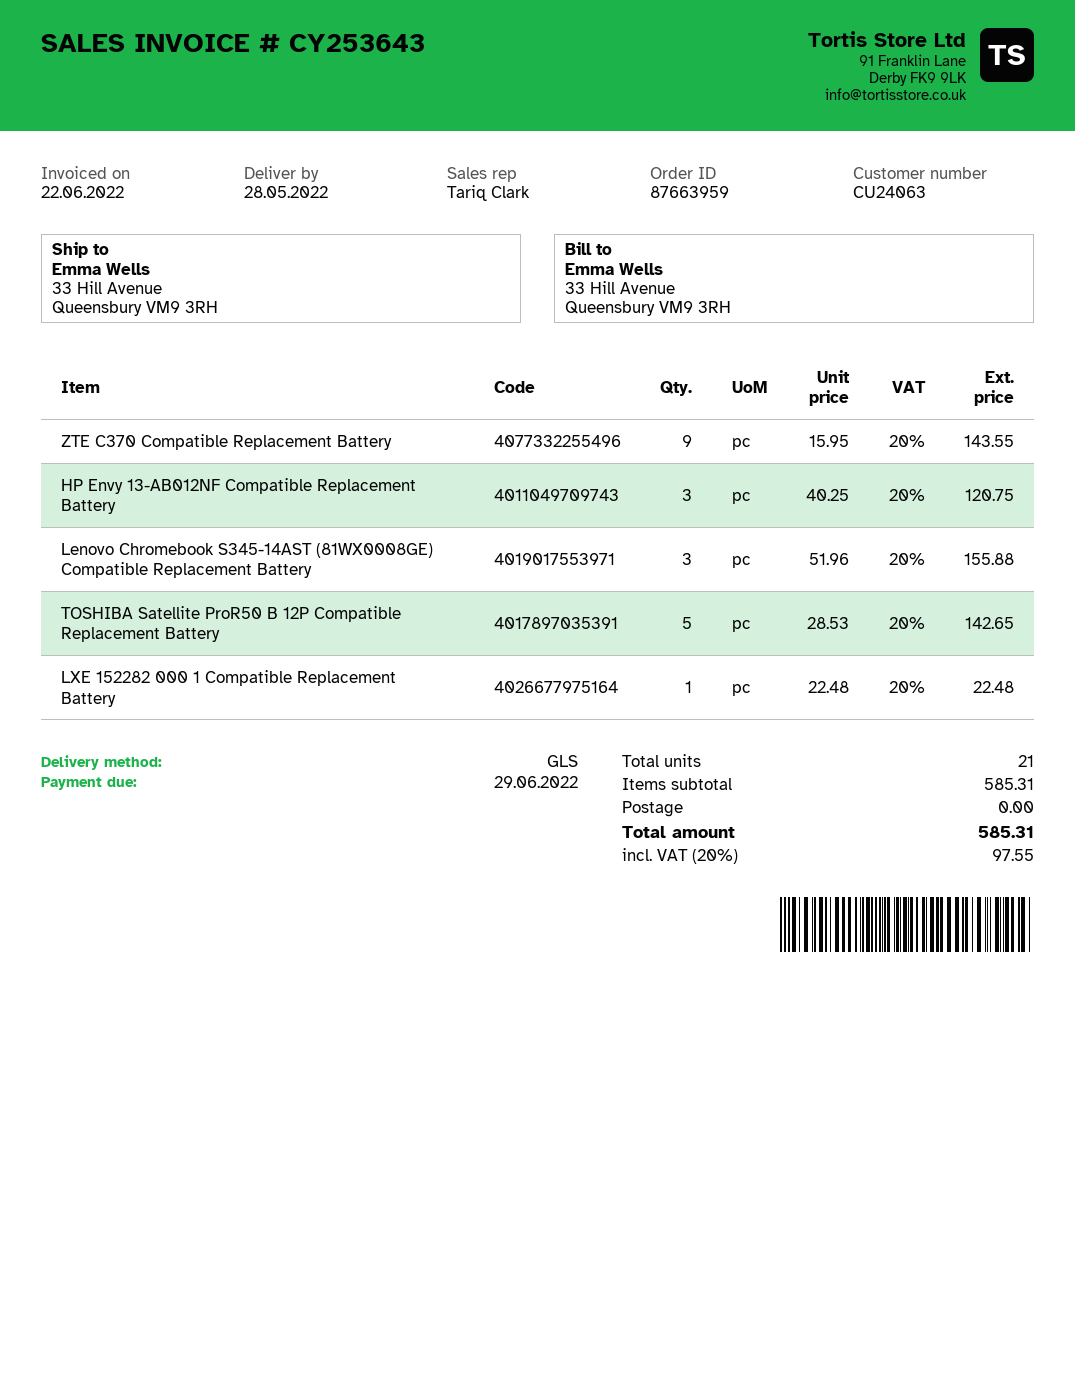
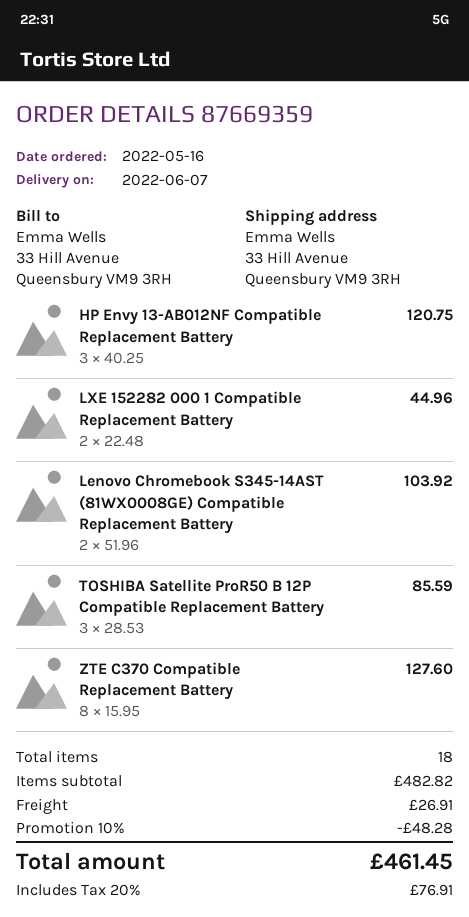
order number: 87663959 -> 87669359
delivery date: 2022-05-28 -> 2022-06-07
ZTE C370 Compatible Replacement Battery: 9 x 15.95 = 143.55 -> 8 x 15.95 = 127.60
Lenovo Chromebook S345-14AST (81WX0008GE) Compatible Replacement Battery: 3 x 51.96 = 155.88 -> 2 x 51.96 = 103.92
TOSHIBA Satellite ProR50 B 12P Compatible Replacement Battery: 5 x 28.53 = 142.65 -> 3 x 28.53 = 85.59
LXE 152282 000 1 Compatible Replacement Battery: 1 x 22.48 = 22.48 -> 2 x 22.48 = 44.96
total quantity: 21 -> 18
subtotal: 585.31 -> 482.82
discount: none -> 10% = 48.28
shipping: 0.00 -> 26.91
tax: 20% = 97.55 -> 20% = 76.91
total: 585.31 -> 461.45

